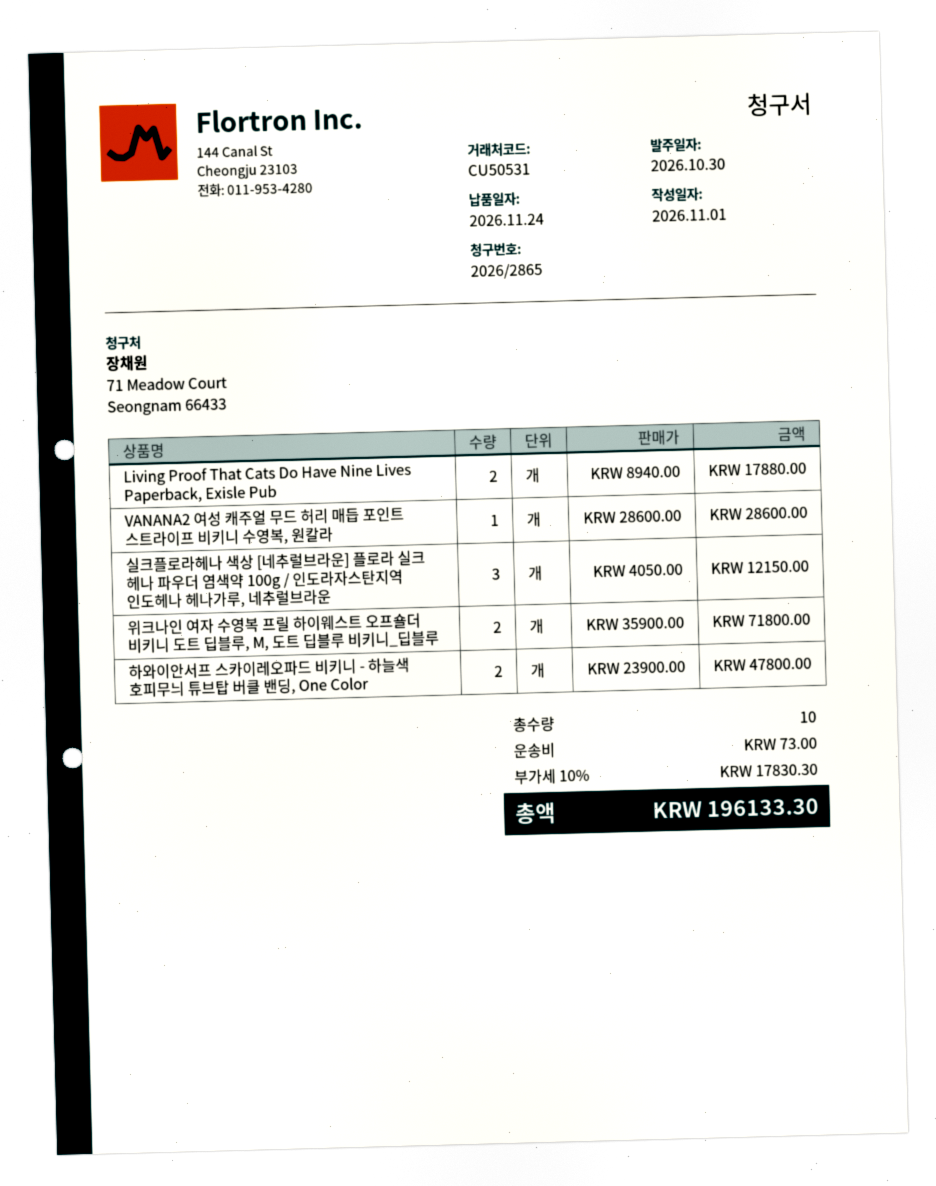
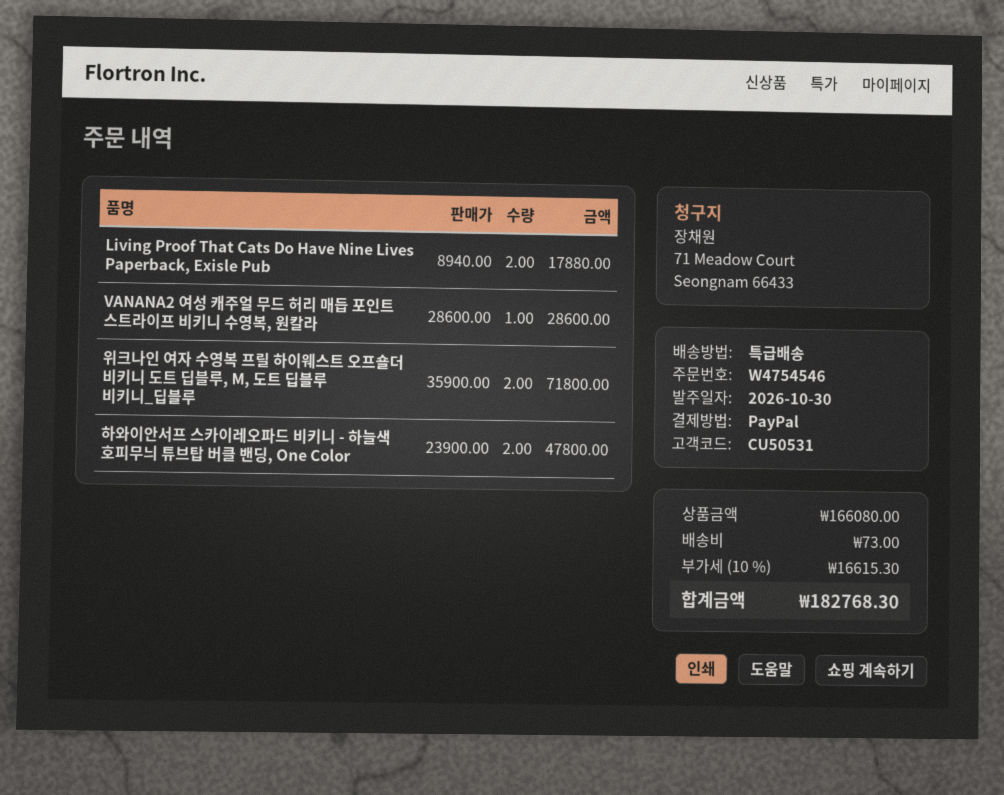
실크플로라헤나 색상 [네추럴브라운] 플로라 실크 헤나 파우더 염색약 100g / 인도라자스탄지역 인도헤나 헤나가루, 네추럴브라운: 3 x 4050.00 = 12150.00 -> none
tax: 10% = 17830.30 -> 10% = 16615.30
total: 196133.30 -> 182768.30

